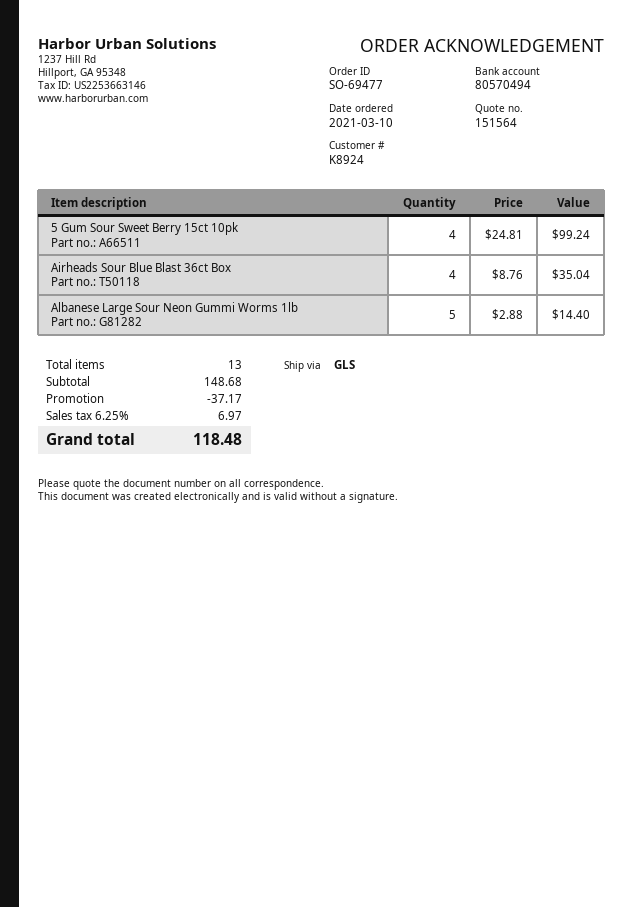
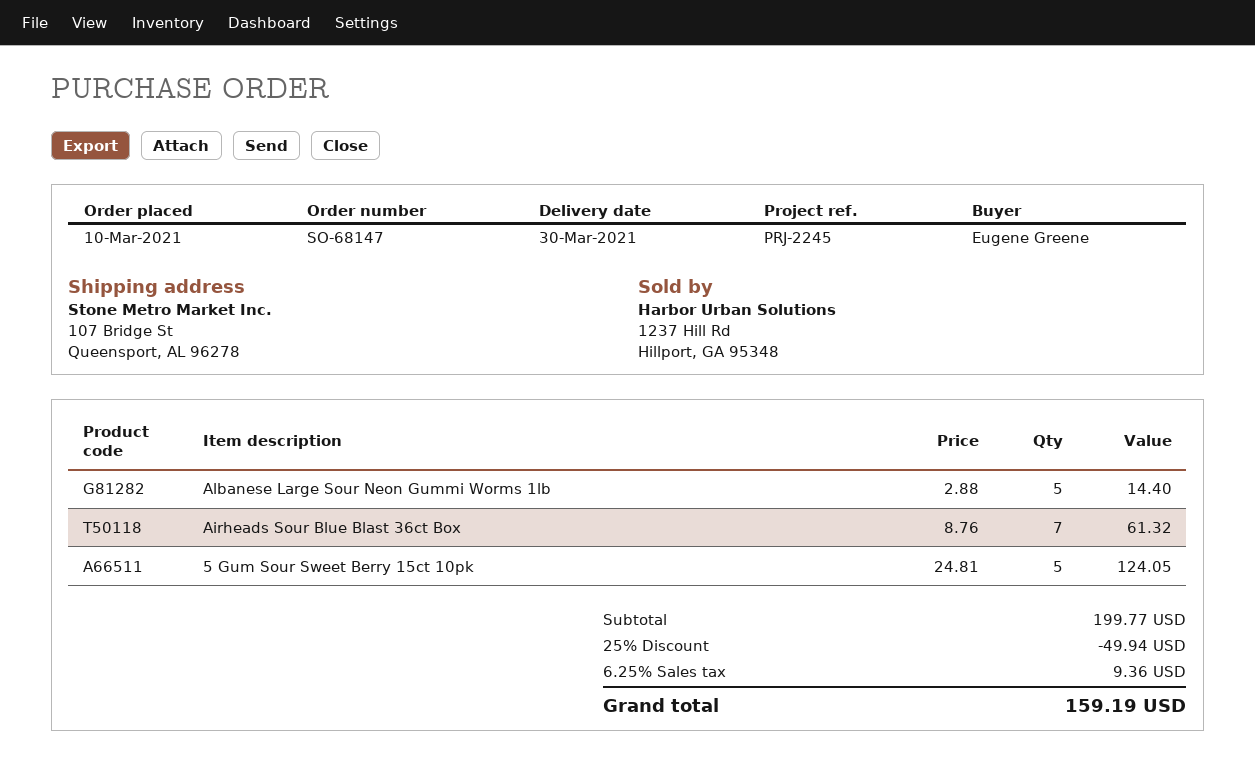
order number: SO-69477 -> SO-68147
5 Gum Sour Sweet Berry 15ct 10pk: 4 x 24.81 = 99.24 -> 5 x 24.81 = 124.05
Airheads Sour Blue Blast 36ct Box: 4 x 8.76 = 35.04 -> 7 x 8.76 = 61.32
subtotal: 148.68 -> 199.77
discount: 37.17 -> 49.94
tax: 6.25% = 6.97 -> 6.25% = 9.36
total: 118.48 -> 159.19

